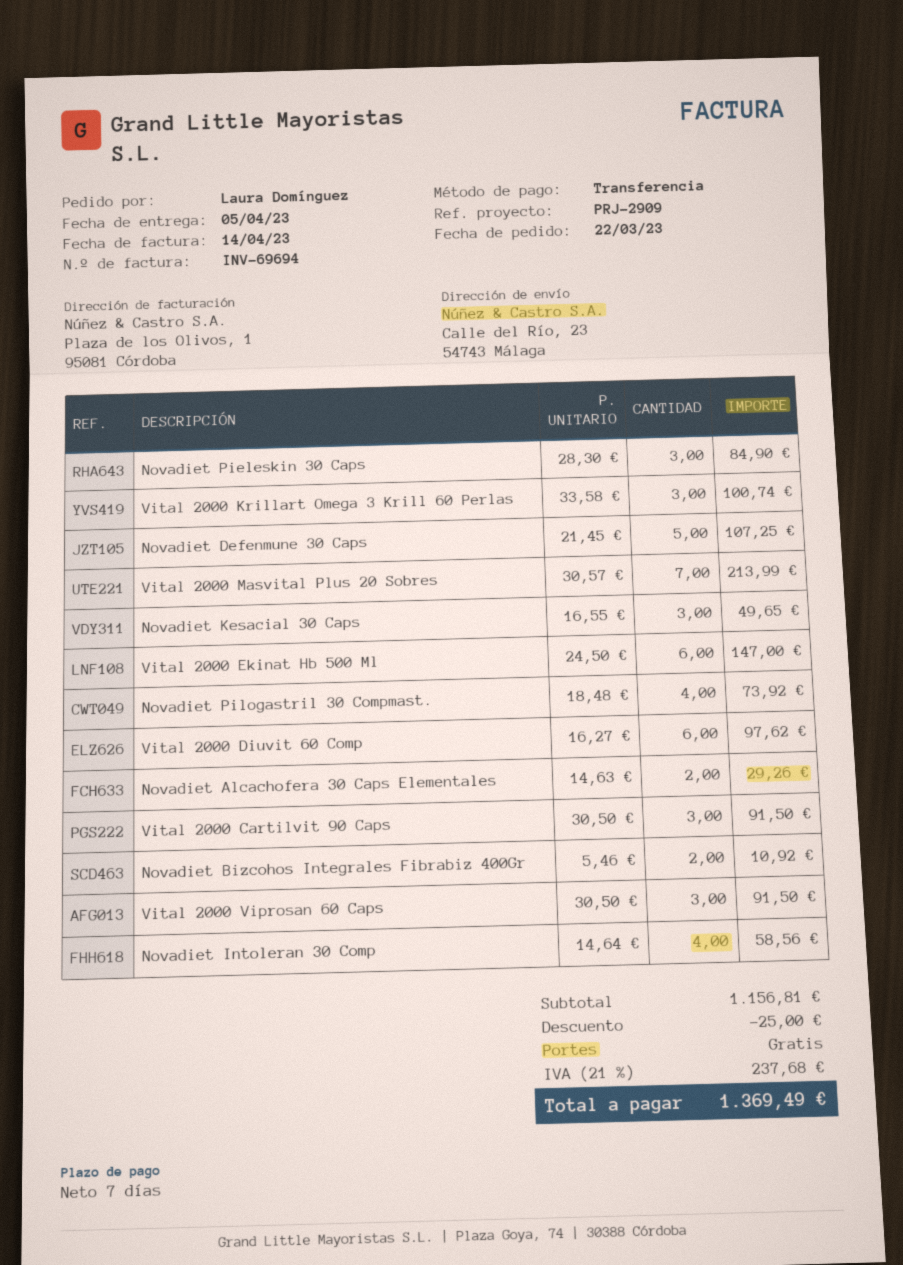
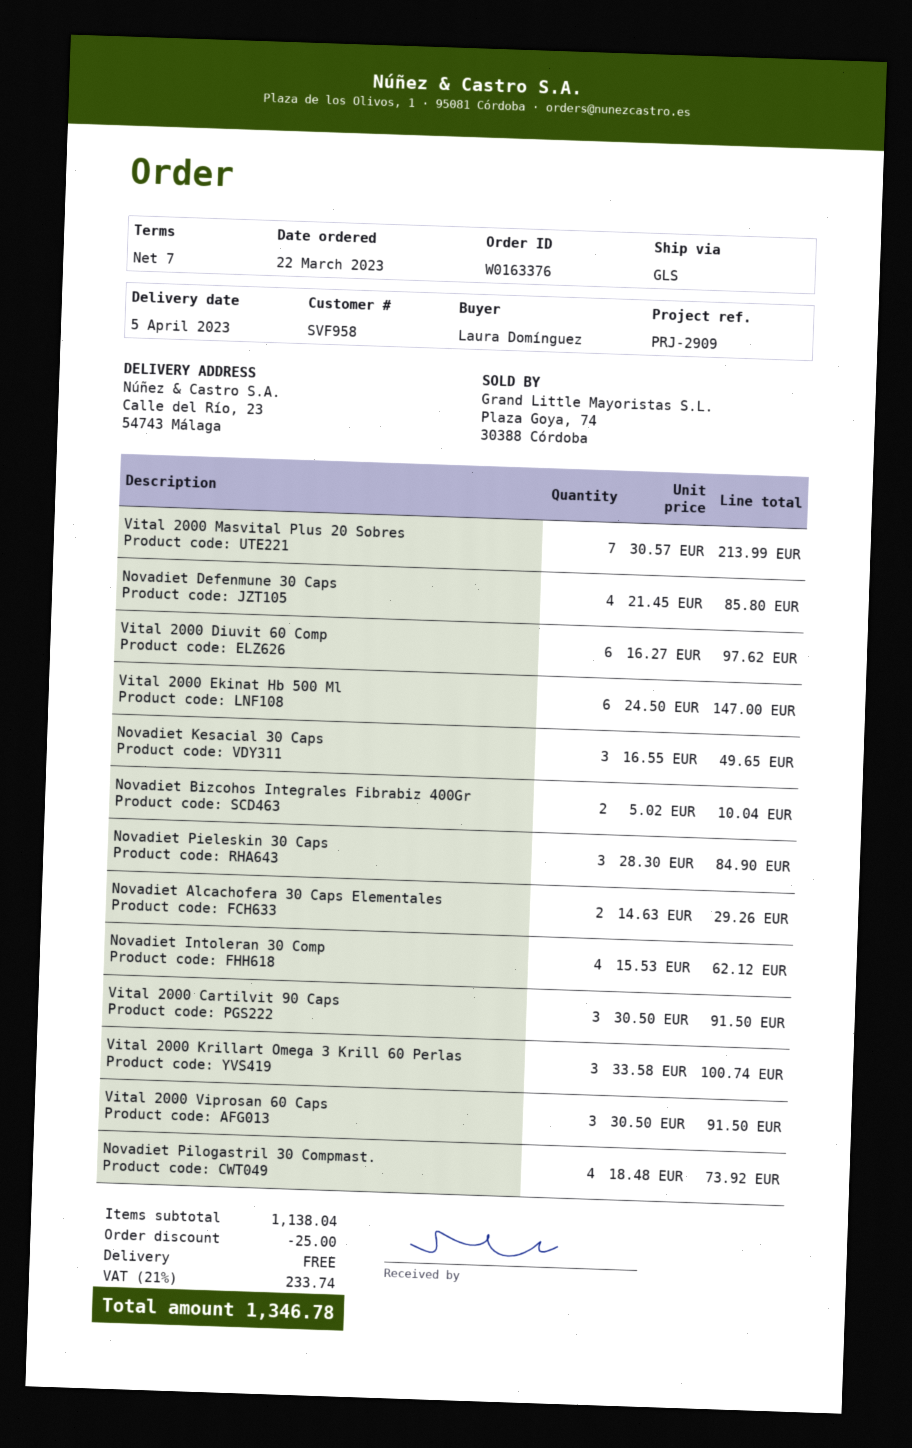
Novadiet Defenmune 30 Caps: 5 x 21.45 = 107.25 -> 4 x 21.45 = 85.80
Novadiet Bizcohos Integrales Fibrabiz 400Gr: 2 x 5.46 = 10.92 -> 2 x 5.02 = 10.04
Novadiet Intoleran 30 Comp: 4 x 14.64 = 58.56 -> 4 x 15.53 = 62.12
subtotal: 1156.81 -> 1138.04
tax: 21% = 237.68 -> 21% = 233.74
total: 1369.49 -> 1346.78

